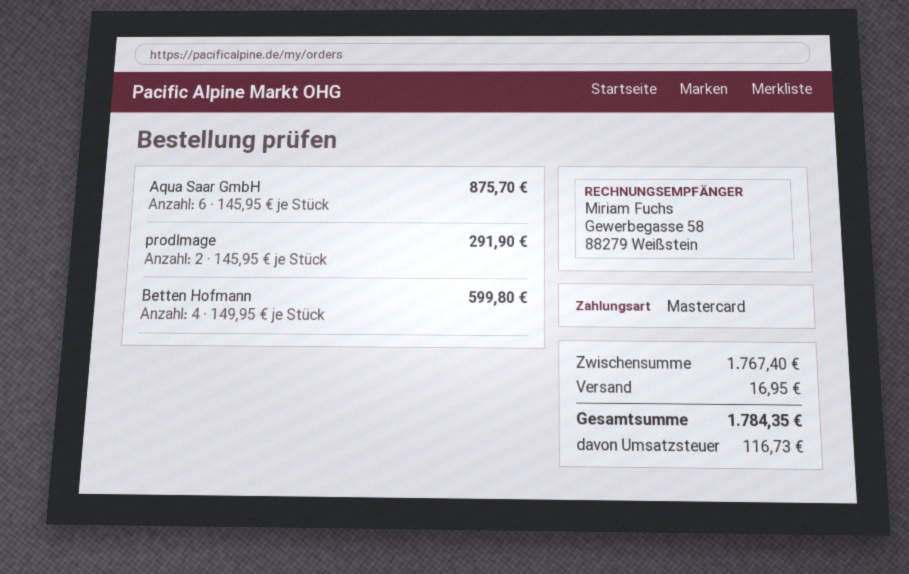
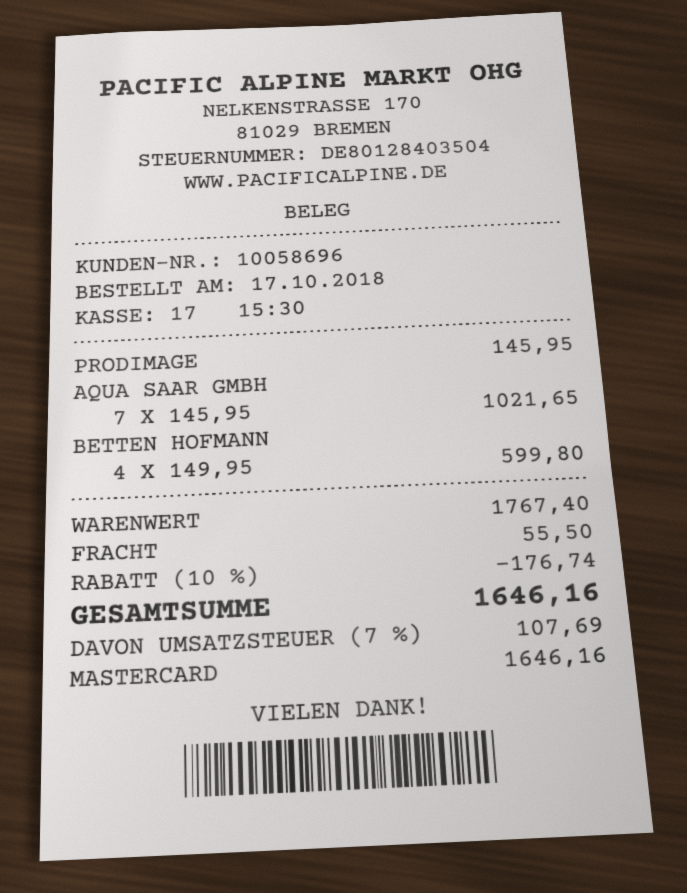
Aqua Saar GmbH: 6 x 145.95 = 875.70 -> 7 x 145.95 = 1021.65
prodImage: 2 x 145.95 = 291.90 -> 1 x 145.95 = 145.95
discount: none -> 10% = 176.74
shipping: 16.95 -> 55.50
tax: 116.73 -> 107.69
total: 1784.35 -> 1646.16

